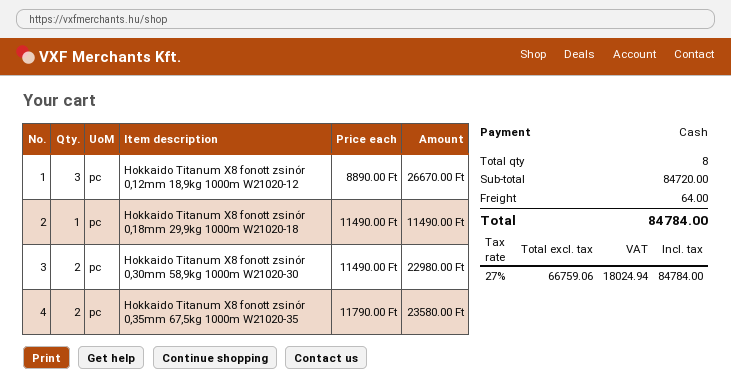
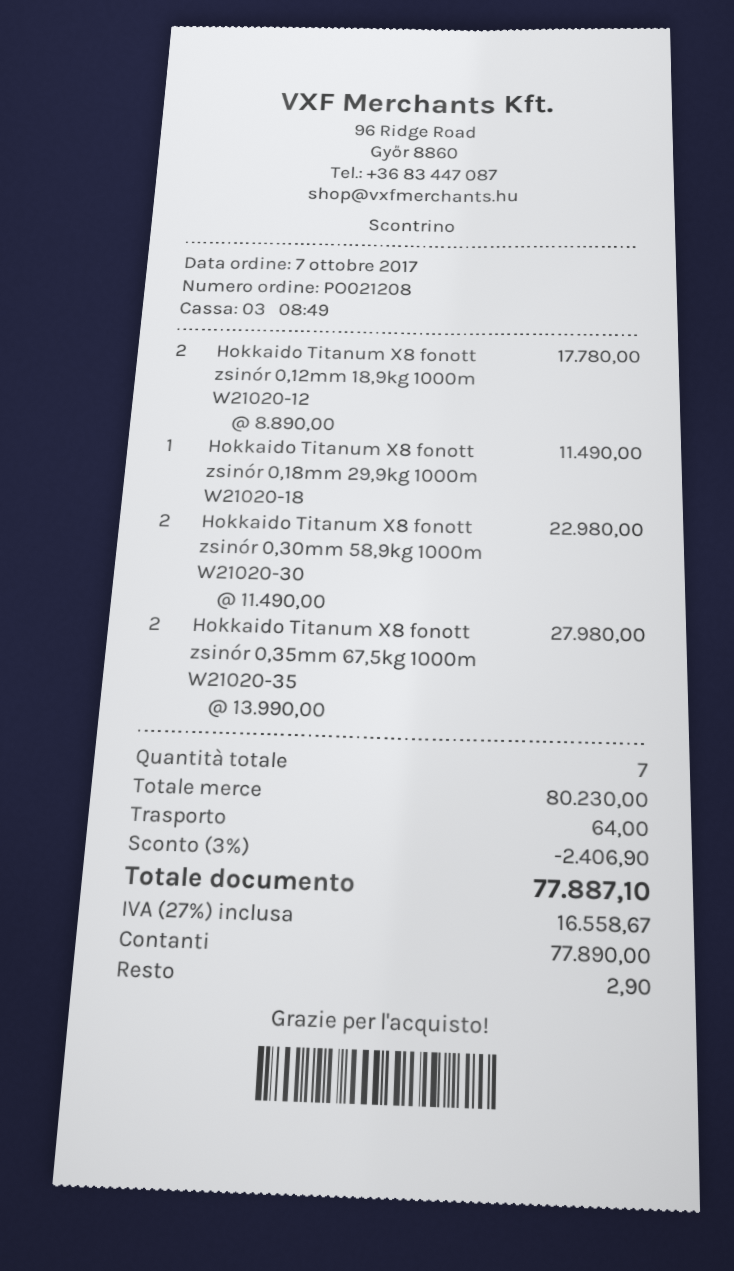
Hokkaido Titanum X8 fonott zsinór 0,12mm 18,9kg 1000m W21020-12: 3 x 8890.00 = 26670.00 -> 2 x 8890.00 = 17780.00
Hokkaido Titanum X8 fonott zsinór 0,35mm 67,5kg 1000m W21020-35: 2 x 11790.00 = 23580.00 -> 2 x 13990.00 = 27980.00
total quantity: 8 -> 7
subtotal: 84720.00 -> 80230.00
discount: none -> 3% = 2406.90
tax: 27% = 18024.94 -> 27% = 16558.67
total: 84784.00 -> 77887.10

